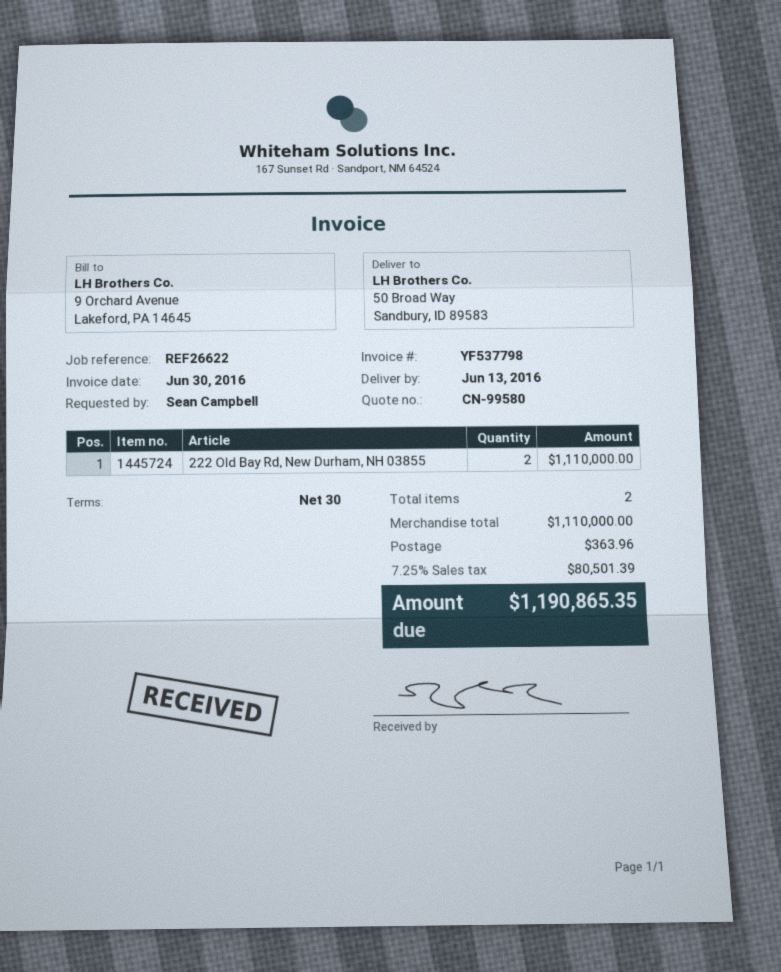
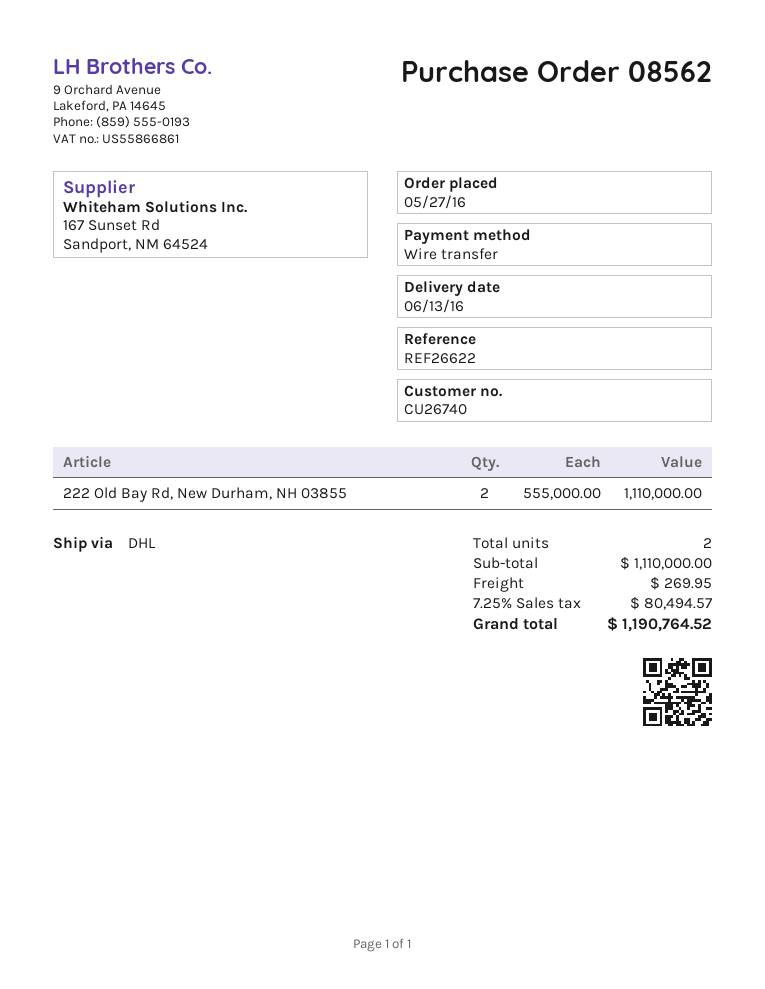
shipping: 363.96 -> 269.95
tax: 7.25% = 80501.39 -> 7.25% = 80494.57
total: 1190865.35 -> 1190764.52

